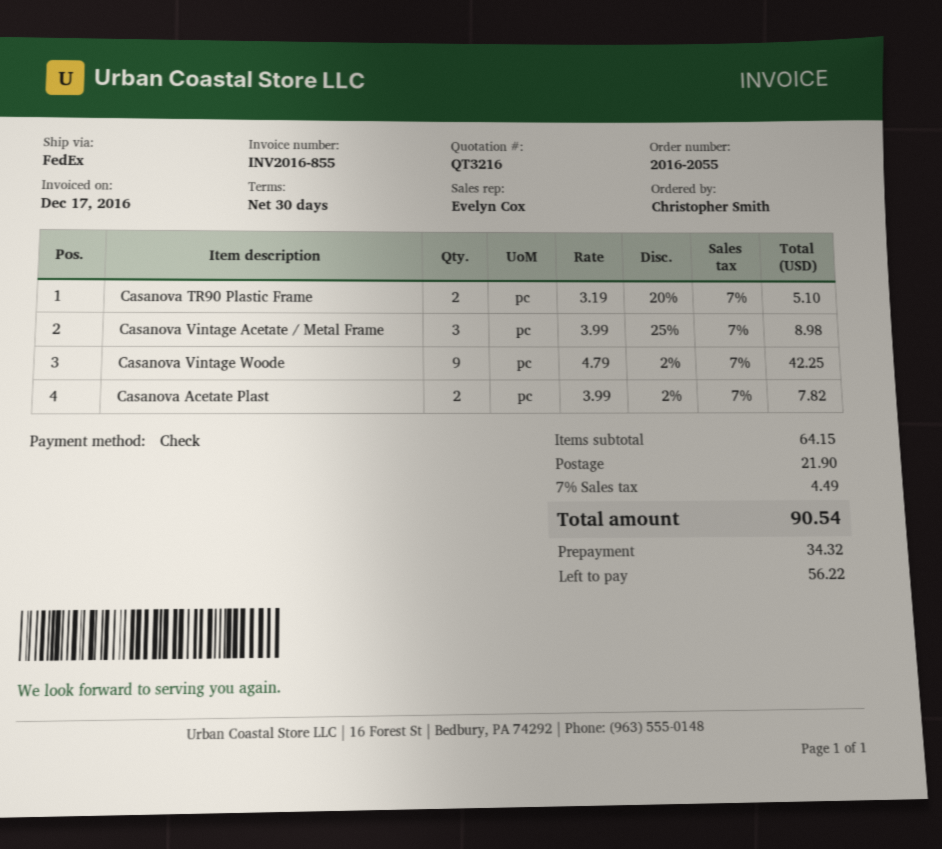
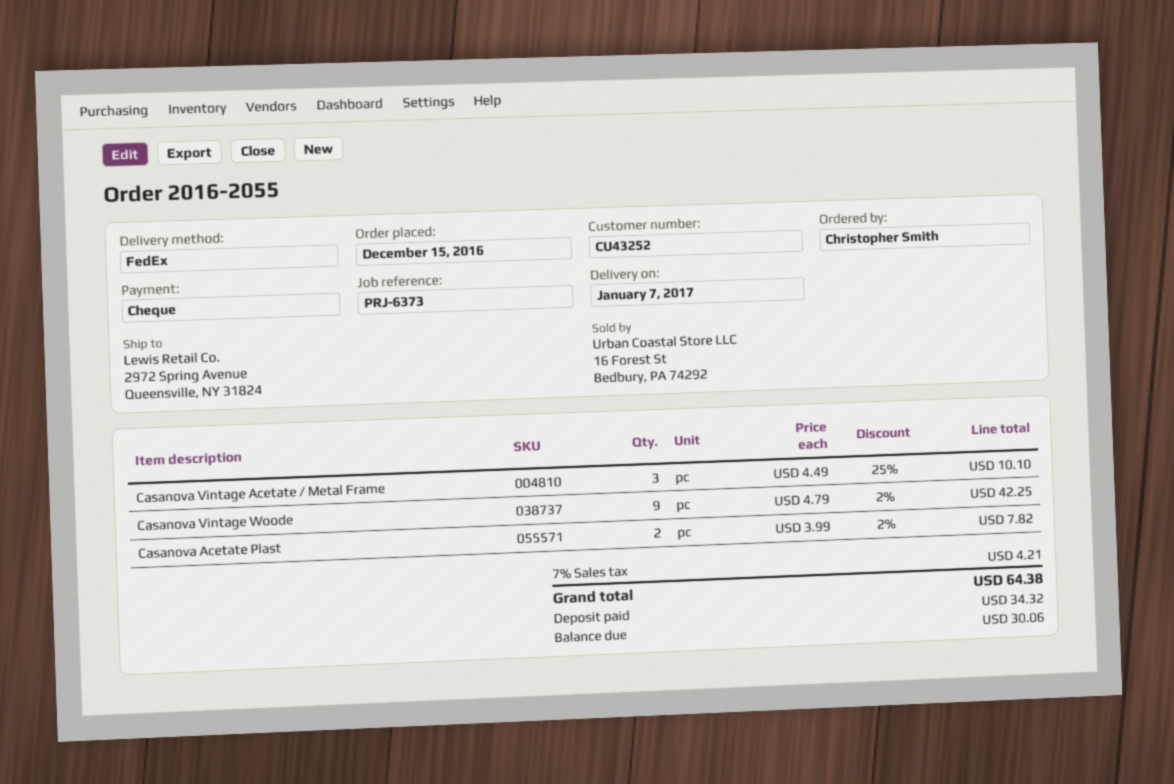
Casanova TR90 Plastic Frame: 2 x 3.19 - 20% = 5.10 -> none
Casanova Vintage Acetate / Metal Frame: 3 x 3.99 - 25% = 8.98 -> 3 x 4.49 - 25% = 10.10
shipping: 21.90 -> none
tax: 7% = 4.49 -> 7% = 4.21
total: 90.54 -> 64.38
balance: 56.22 -> 30.06

